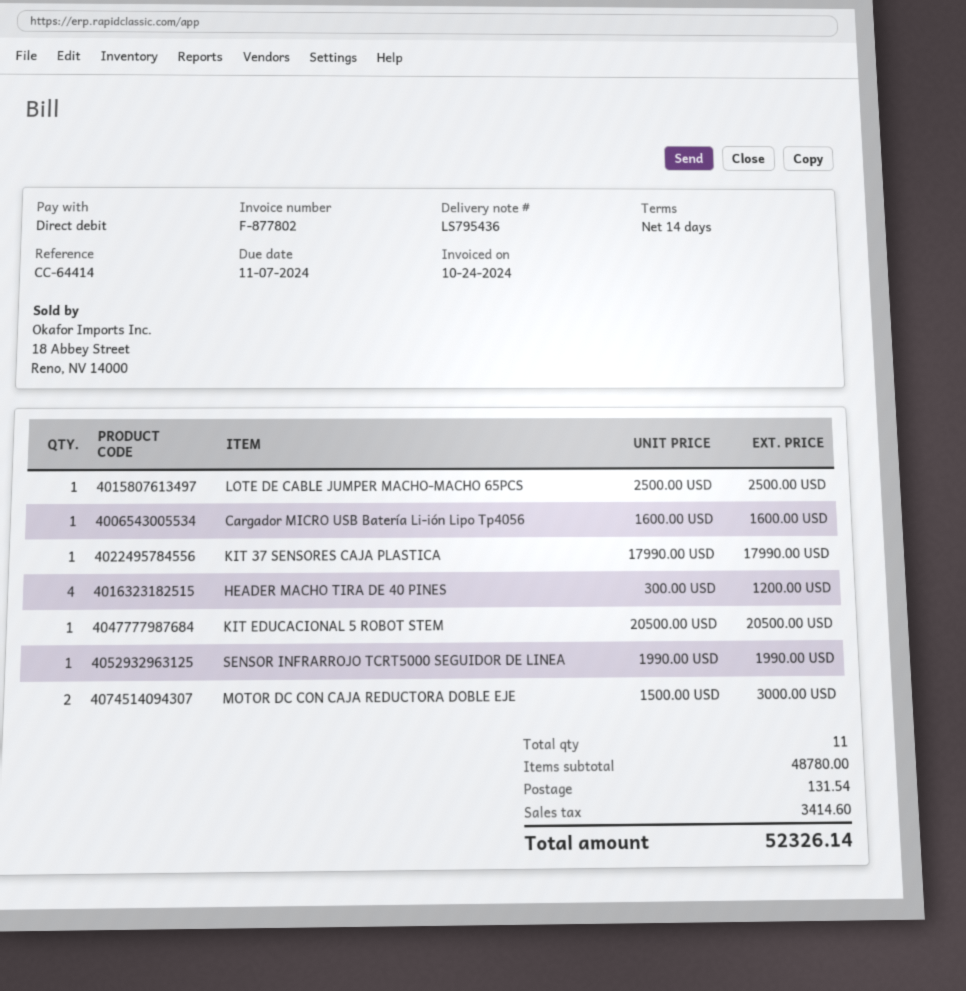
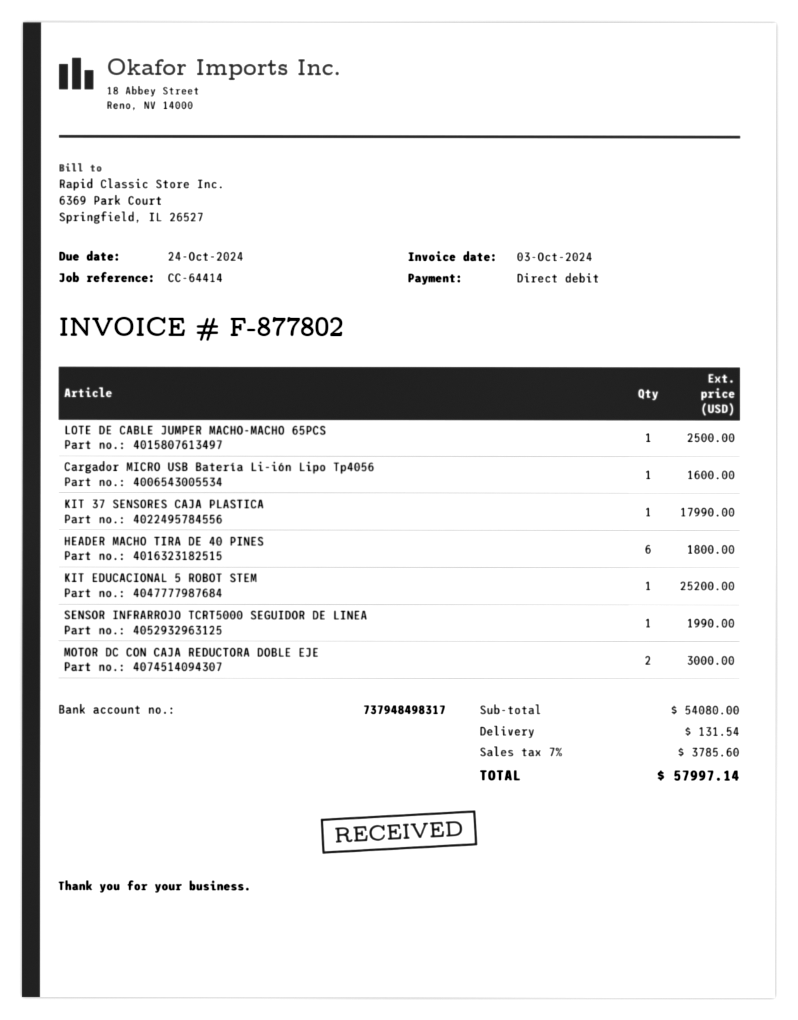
invoice date: 2024-10-24 -> 2024-10-03
due date: 2024-11-07 -> 2024-10-24
HEADER MACHO TIRA DE 40 PINES: 4 for 1200.00 -> 6 for 1800.00
KIT EDUCACIONAL 5 ROBOT STEM: 1 for 20500.00 -> 1 for 25200.00
subtotal: 48780.00 -> 54080.00
tax: 3414.60 -> 3785.60
total: 52326.14 -> 57997.14

